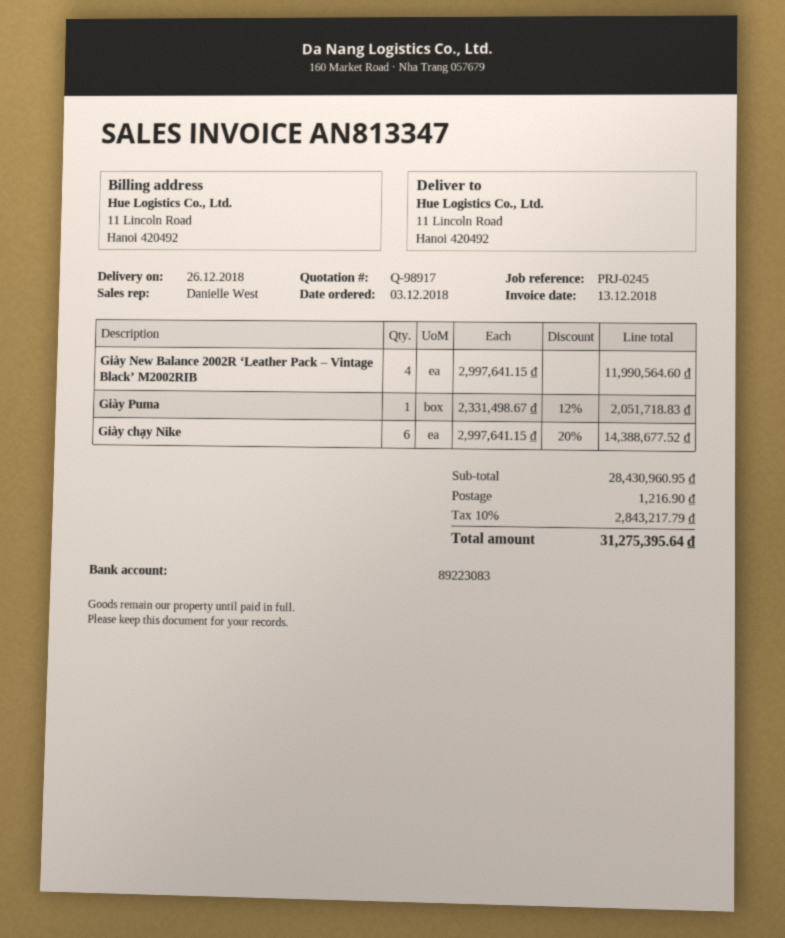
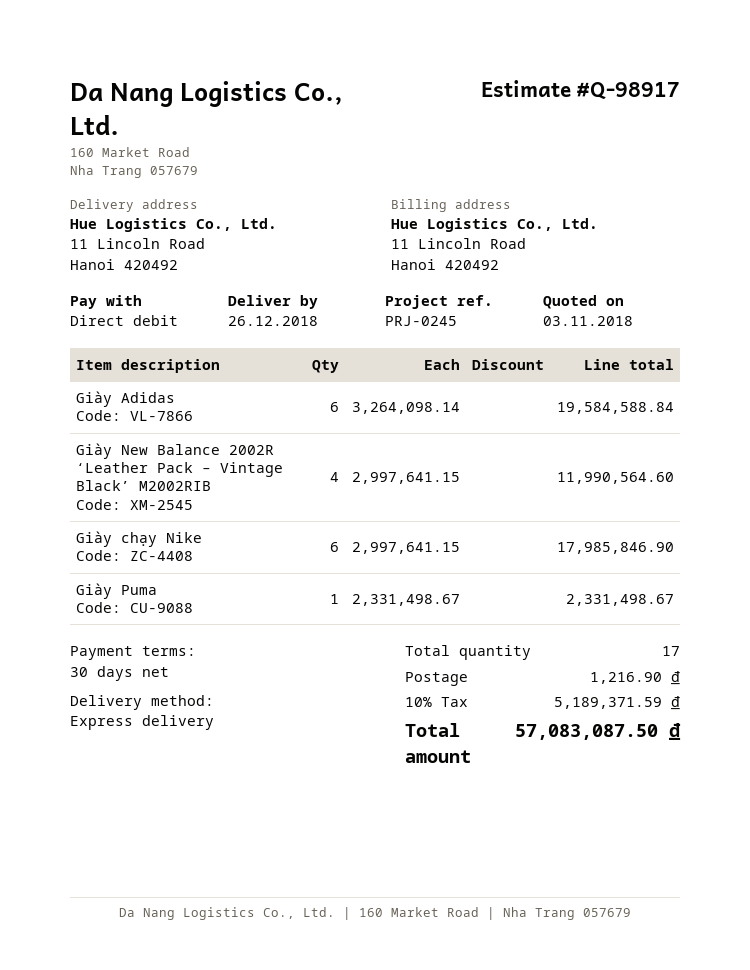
Giày Puma: 1 x 2331498.67 - 12% = 2051718.83 -> 1 x 2331498.67 = 2331498.67
Giày chạy Nike: 6 x 2997641.15 - 20% = 14388677.52 -> 6 x 2997641.15 = 17985846.90
Giày Adidas: none -> 6 x 3264098.14 = 19584588.84
tax: 10% = 2843217.79 -> 10% = 5189371.59
total: 31275395.64 -> 57083087.50

